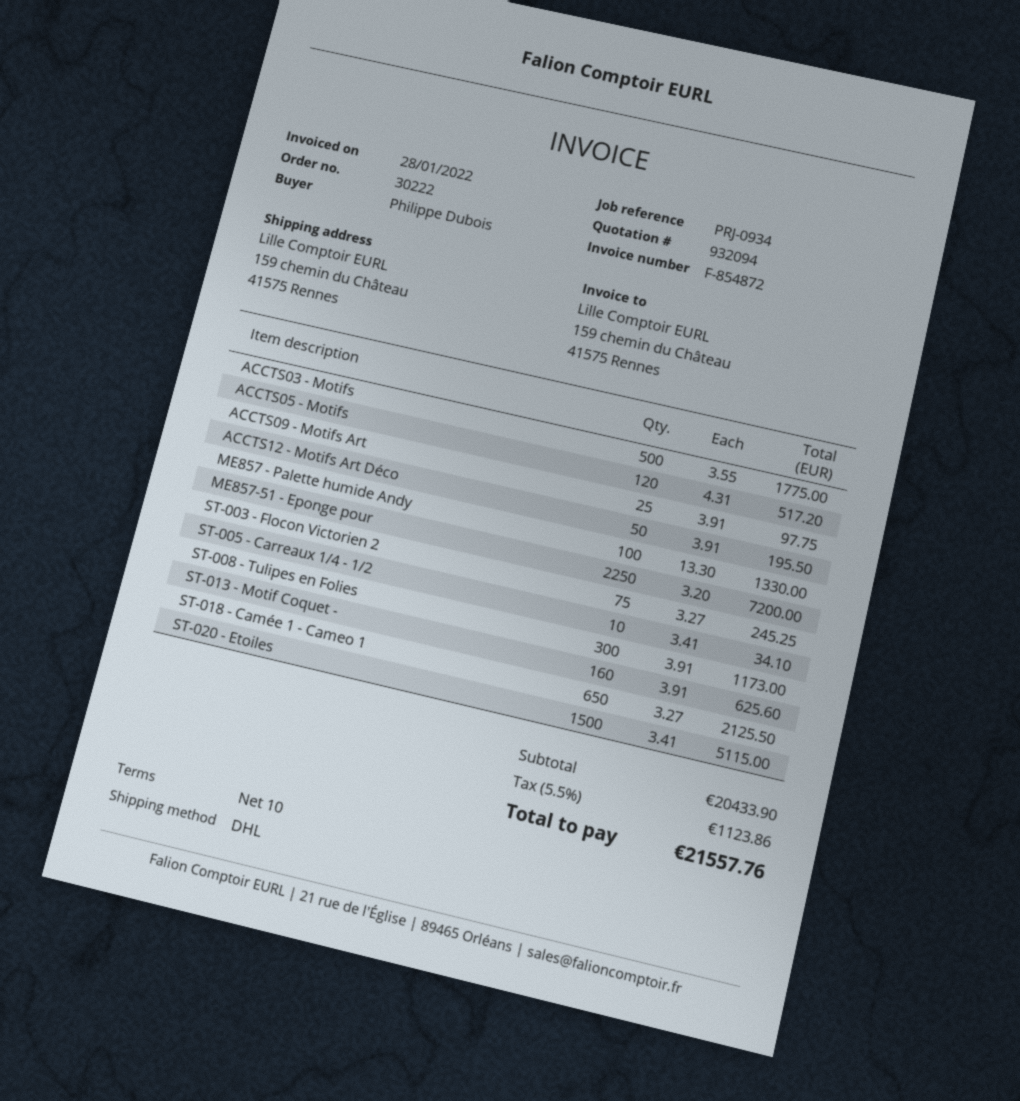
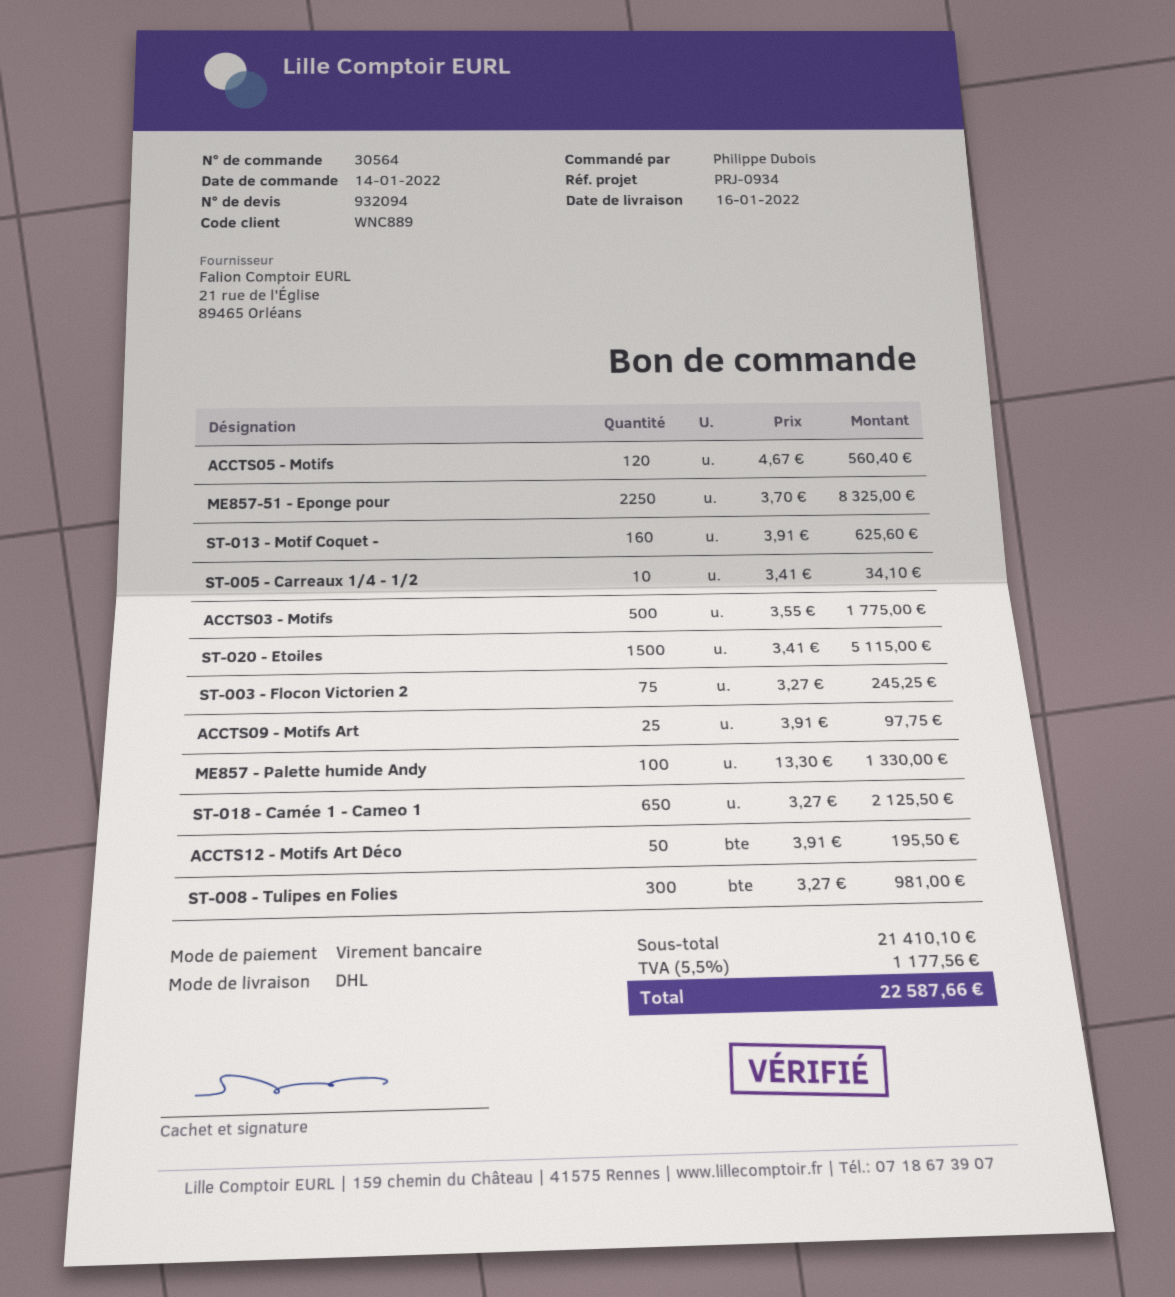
order number: 30222 -> 30564
ACCTS05 - Motifs: 120 x 4.31 = 517.20 -> 120 x 4.67 = 560.40
ME857-51 - Eponge pour: 2250 x 3.20 = 7200.00 -> 2250 x 3.70 = 8325.00
ST-008 - Tulipes en Folies: 300 x 3.91 = 1173.00 -> 300 x 3.27 = 981.00
subtotal: 20433.90 -> 21410.10
tax: 5.5% = 1123.86 -> 5.5% = 1177.56
total: 21557.76 -> 22587.66

